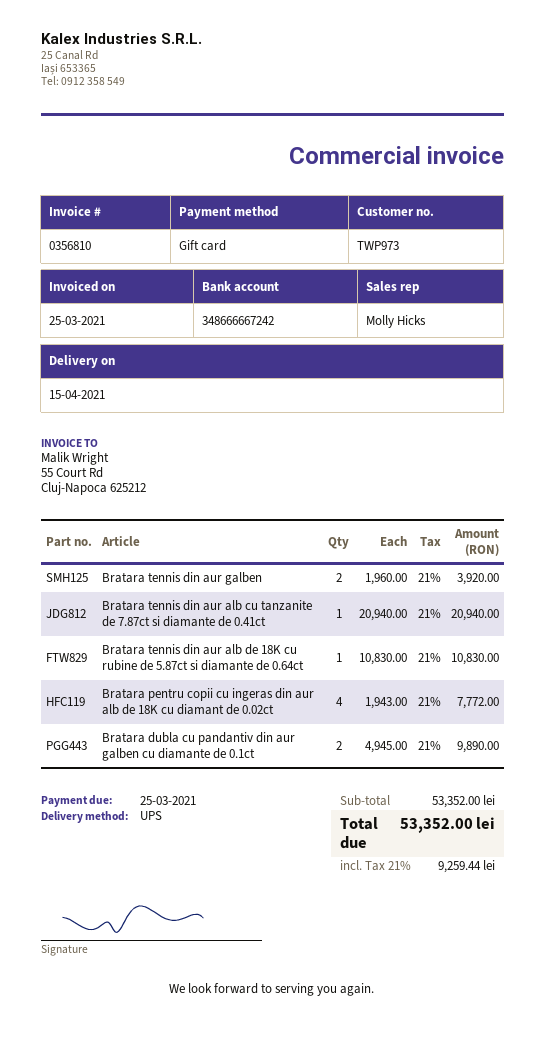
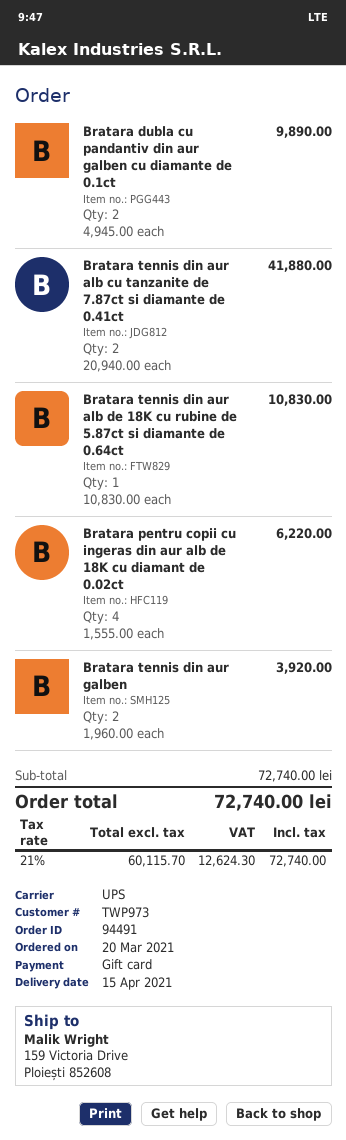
Bratara tennis din aur alb cu tanzanite de 7.87ct si diamante de 0.41ct: 1 x 20940.00 = 20940.00 -> 2 x 20940.00 = 41880.00
Bratara pentru copii cu ingeras din aur alb de 18K cu diamant de 0.02ct: 4 x 1943.00 = 7772.00 -> 4 x 1555.00 = 6220.00
subtotal: 53352.00 -> 72740.00
tax: 21% = 9259.44 -> 21% = 12624.30
total: 53352.00 -> 72740.00

